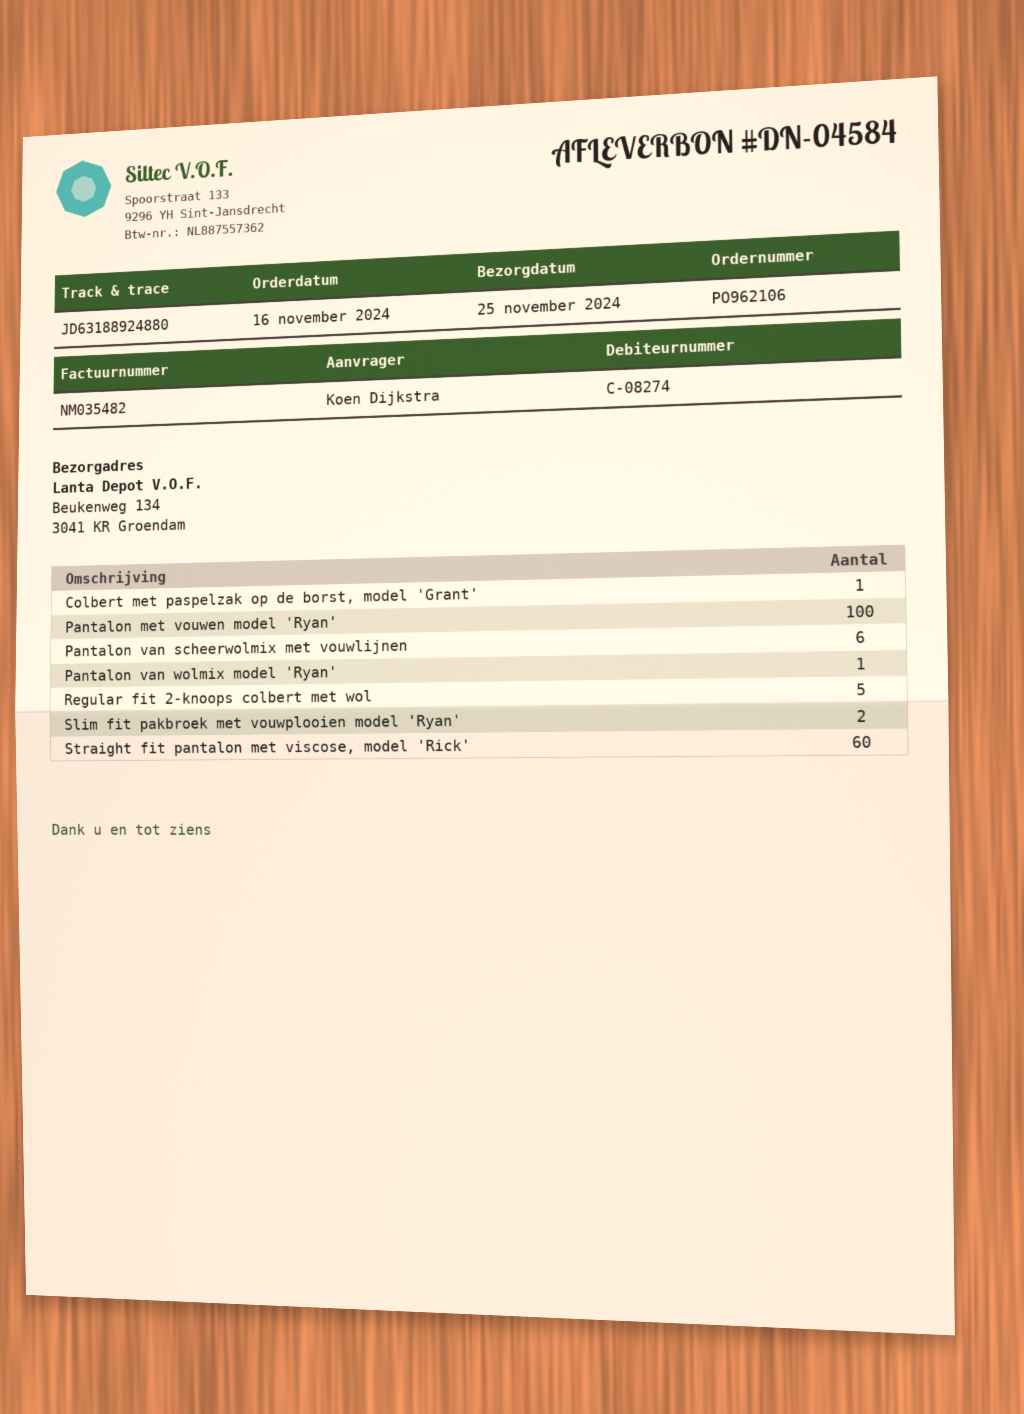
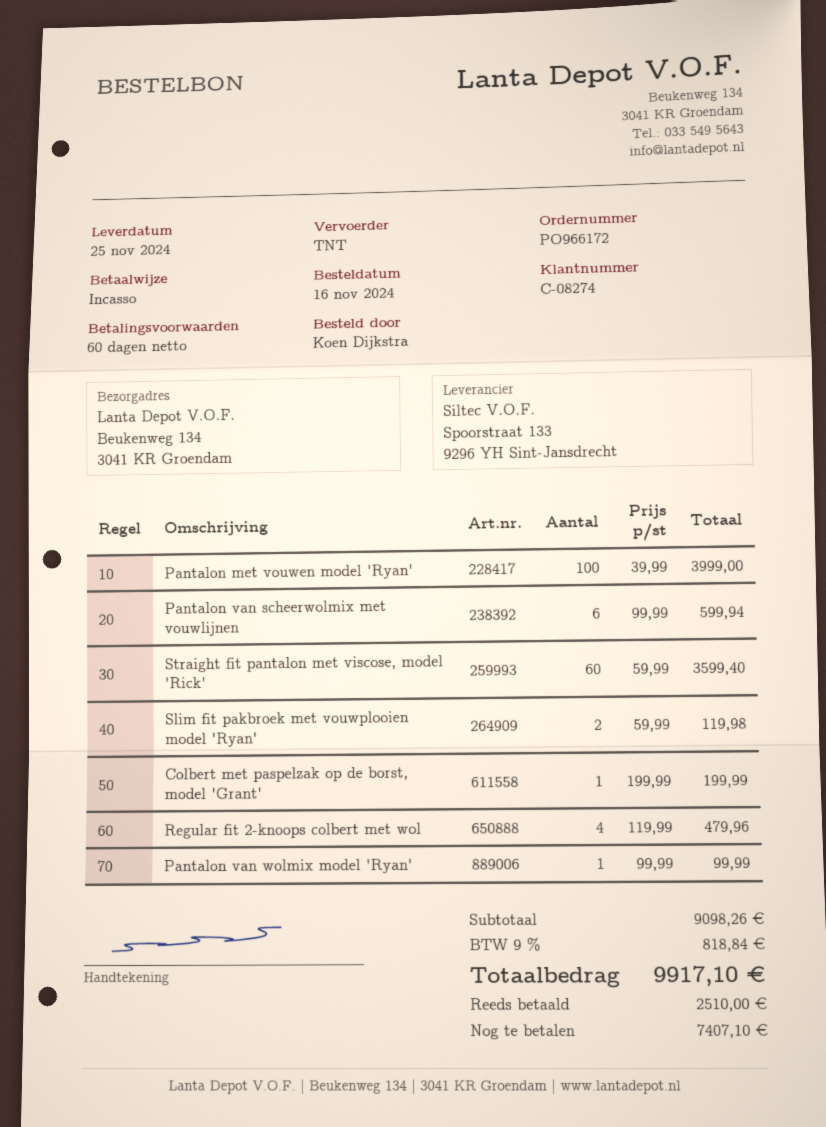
order number: PO962106 -> PO966172
Regular fit 2-knoops colbert met wol: 5 -> 4

